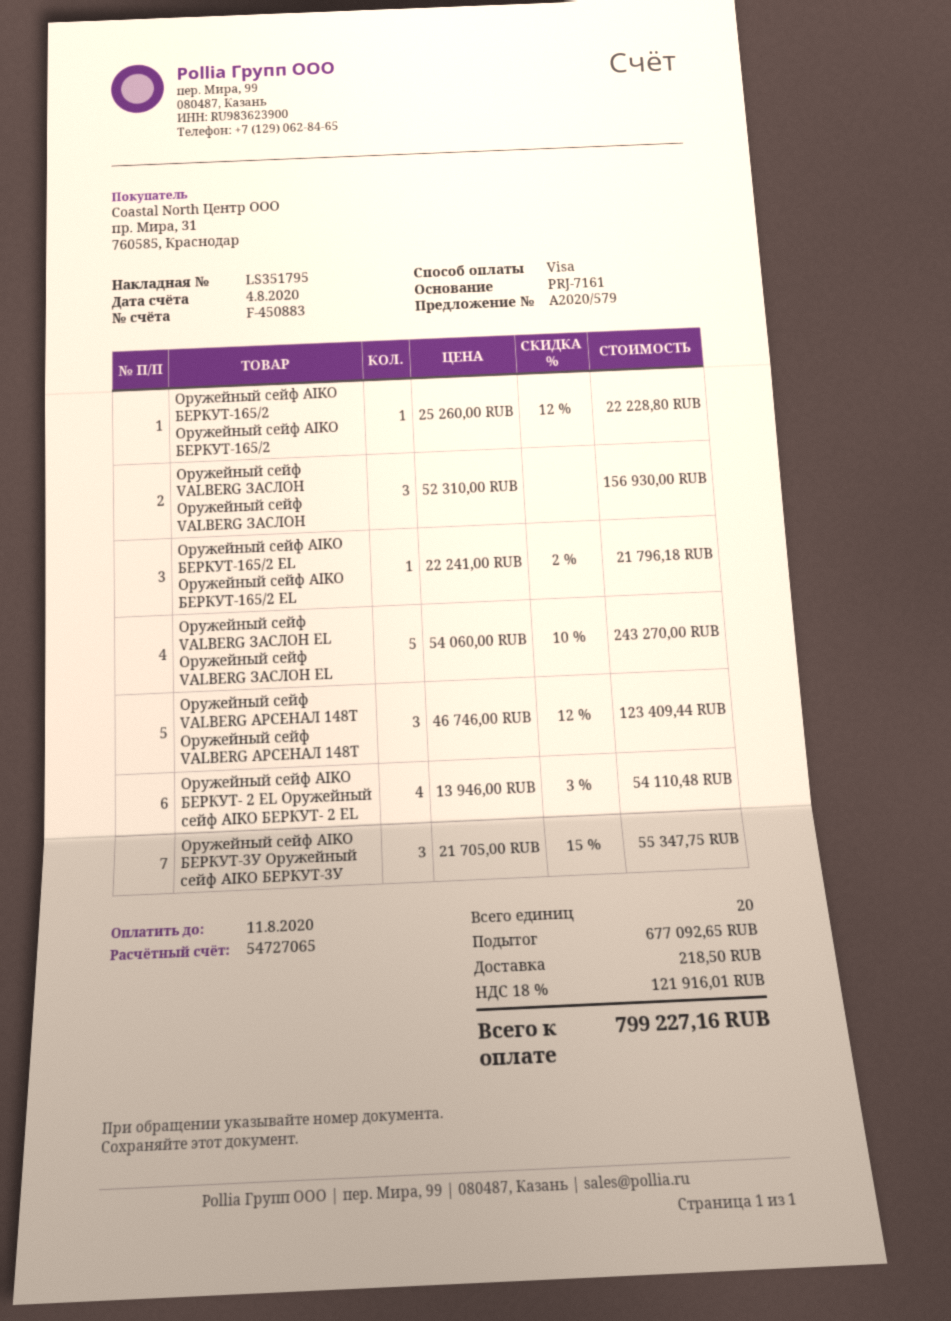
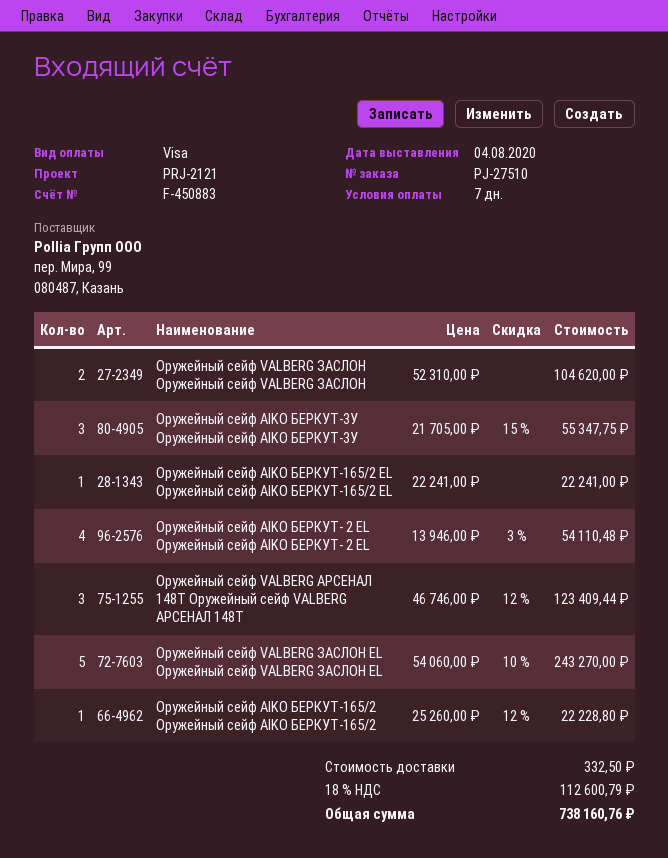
reference: PRJ-7161 -> PRJ-2121
Оружейный сейф VALBERG ЗАСЛОН Оружейный сейф VALBERG ЗАСЛОН: 3 x 52310.00 = 156930.00 -> 2 x 52310.00 = 104620.00
Оружейный сейф AIKO БЕРКУТ-165/2 EL Оружейный сейф AIKO БЕРКУТ-165/2 EL: 1 x 22241.00 - 2% = 21796.18 -> 1 x 22241.00 = 22241.00
shipping: 218.50 -> 332.50
tax: 18% = 121916.01 -> 18% = 112600.79
total: 799227.16 -> 738160.76

